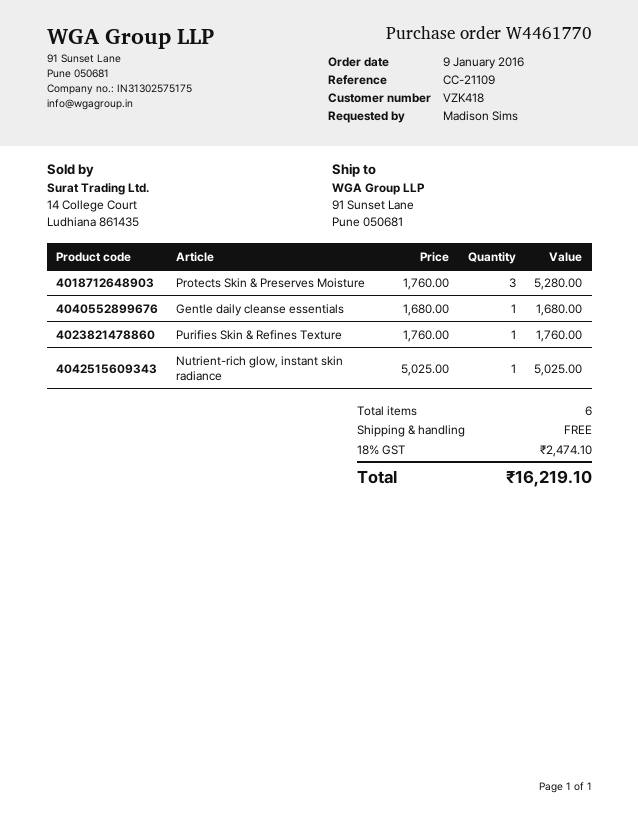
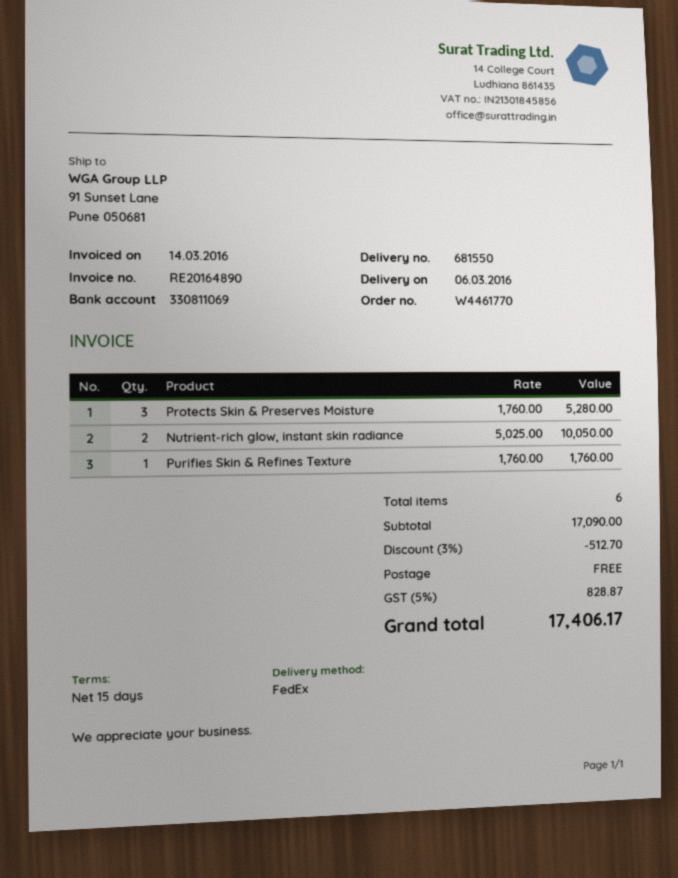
Gentle daily cleanse essentials: 1 x 1680.00 = 1680.00 -> none
Nutrient-rich glow, instant skin radiance: 1 x 5025.00 = 5025.00 -> 2 x 5025.00 = 10050.00
discount: none -> 3% = 512.70
tax: 18% = 2474.10 -> 5% = 828.87
total: 16219.10 -> 17406.17

